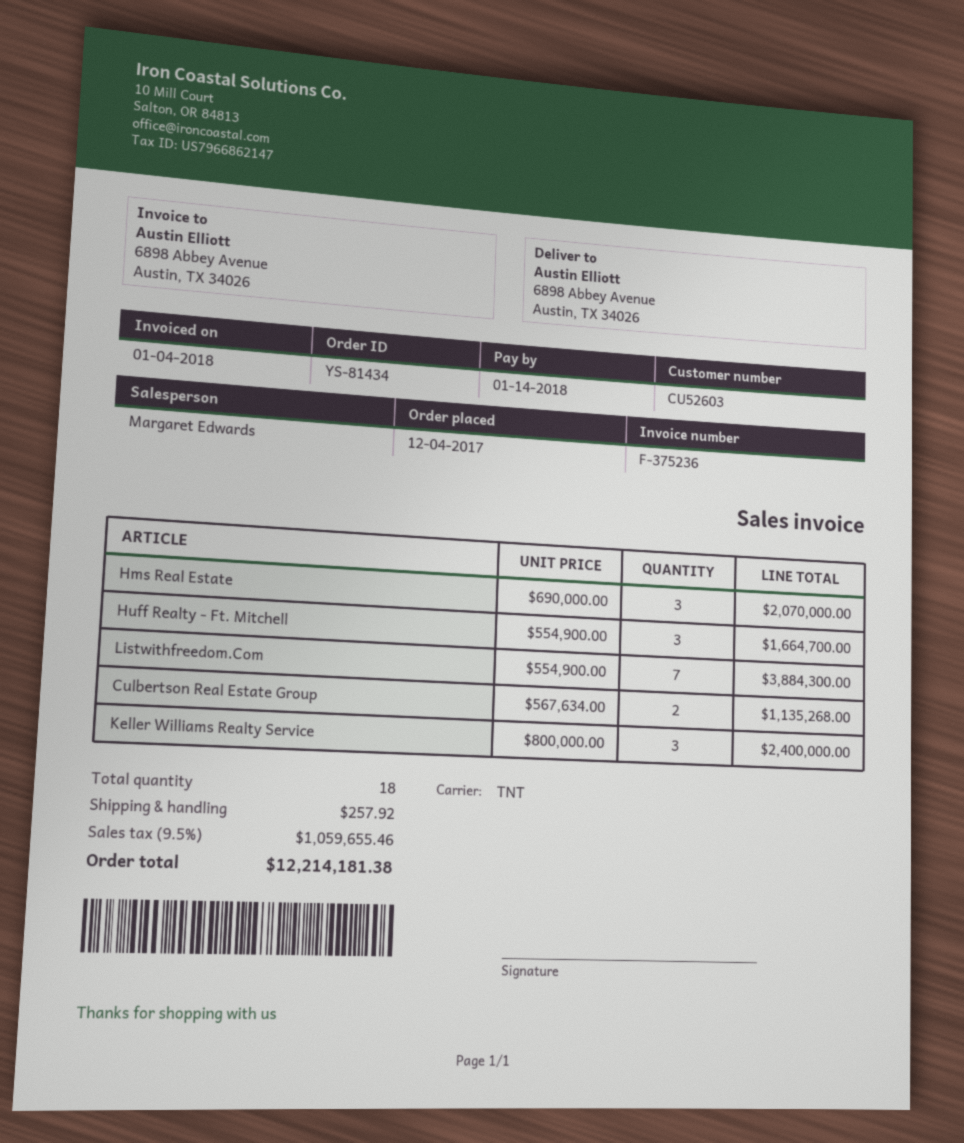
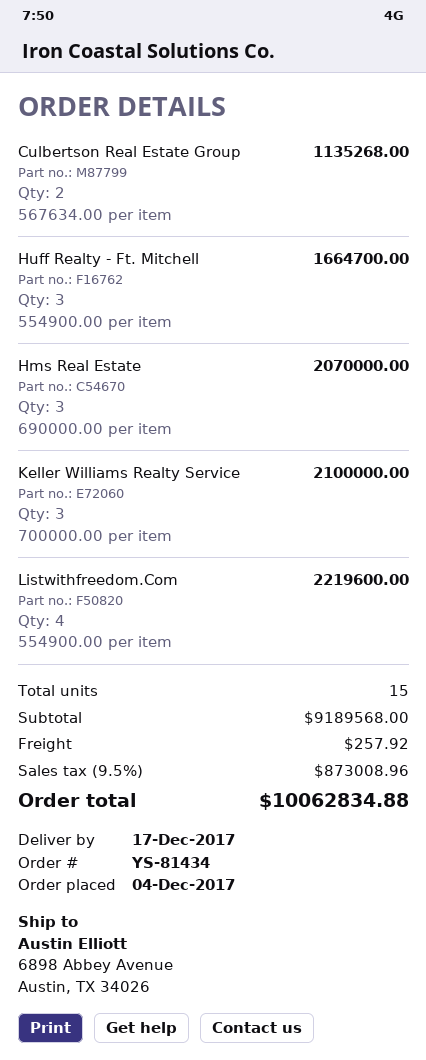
Listwithfreedom.Com: 7 x 554900.00 = 3884300.00 -> 4 x 554900.00 = 2219600.00
Keller Williams Realty Service: 3 x 800000.00 = 2400000.00 -> 3 x 700000.00 = 2100000.00
total quantity: 18 -> 15
tax: 9.5% = 1059655.46 -> 9.5% = 873008.96
total: 12214181.38 -> 10062834.88

